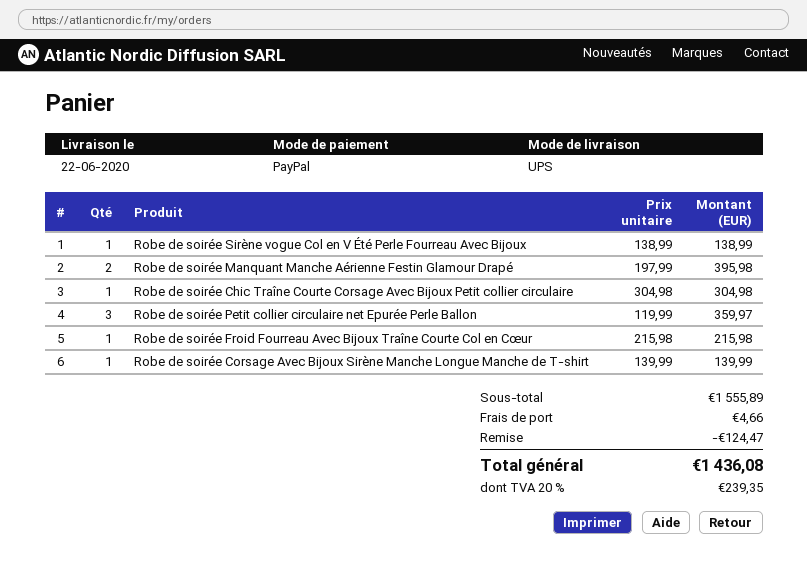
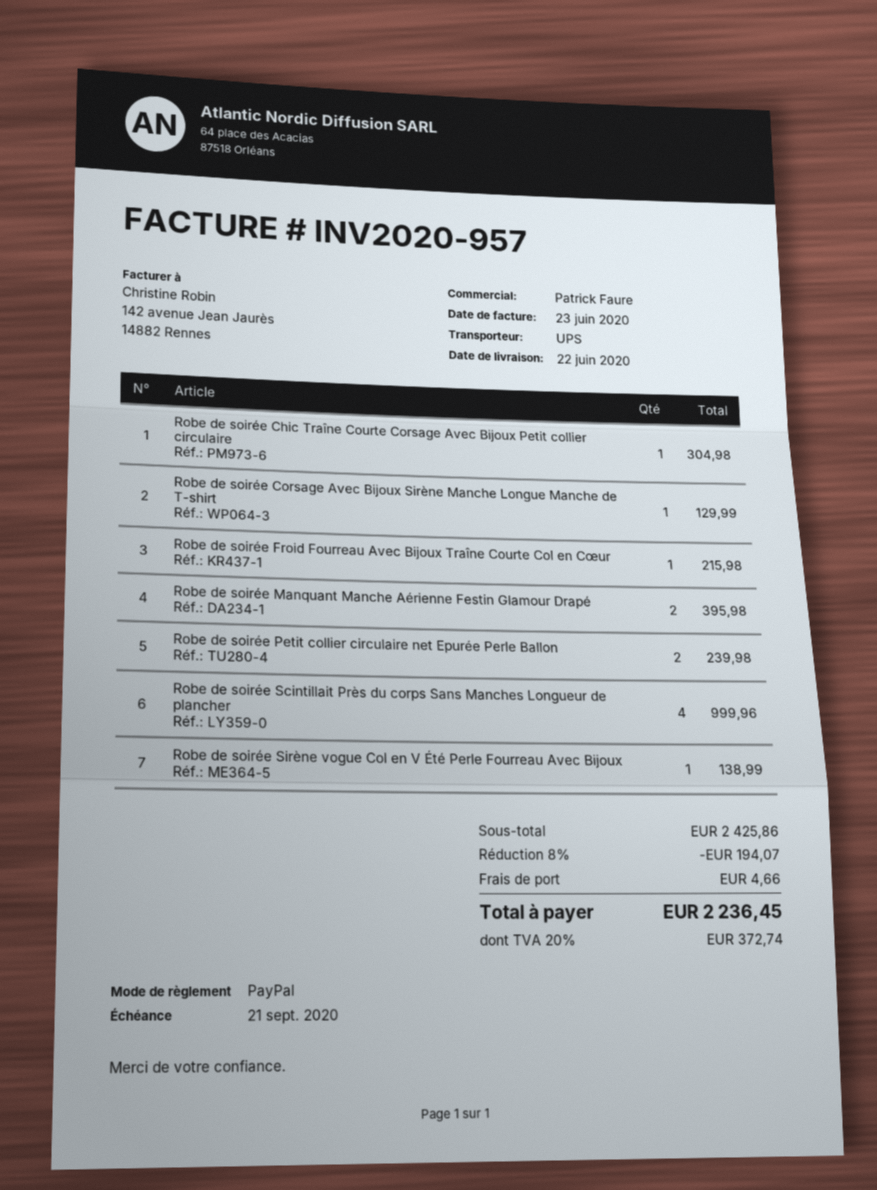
Robe de soirée Petit collier circulaire net Epurée Perle Ballon: 3 for 359.97 -> 2 for 239.98
Robe de soirée Corsage Avec Bijoux Sirène Manche Longue Manche de T-shirt: 1 for 139.99 -> 1 for 129.99
Robe de soirée Scintillait Près du corps Sans Manches Longueur de plancher: none -> 4 for 999.96
subtotal: 1555.89 -> 2425.86
discount: 124.47 -> 194.07
tax: 20% = 239.35 -> 20% = 372.74
total: 1436.08 -> 2236.45

